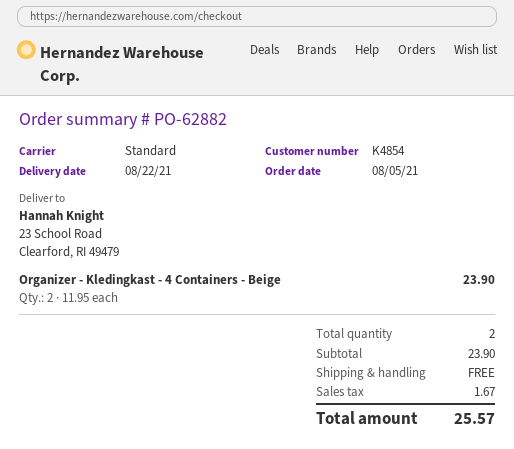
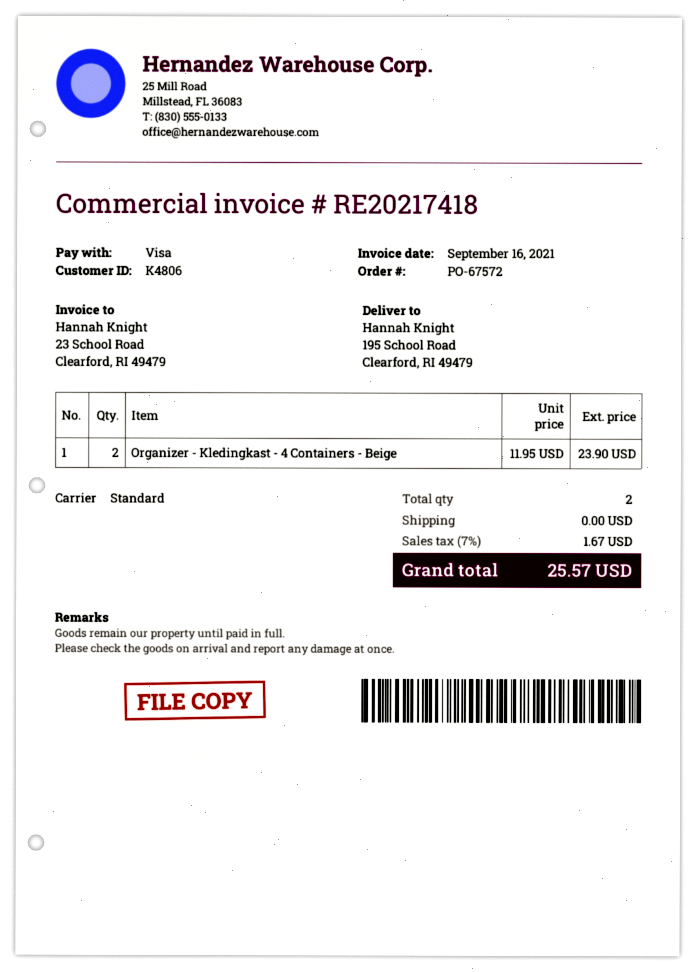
order number: PO-62882 -> PO-67572
customer number: K4854 -> K4806
ship to: 23 School Road, Clearford, RI 49479 -> 195 School Road, Clearford, RI 49479

